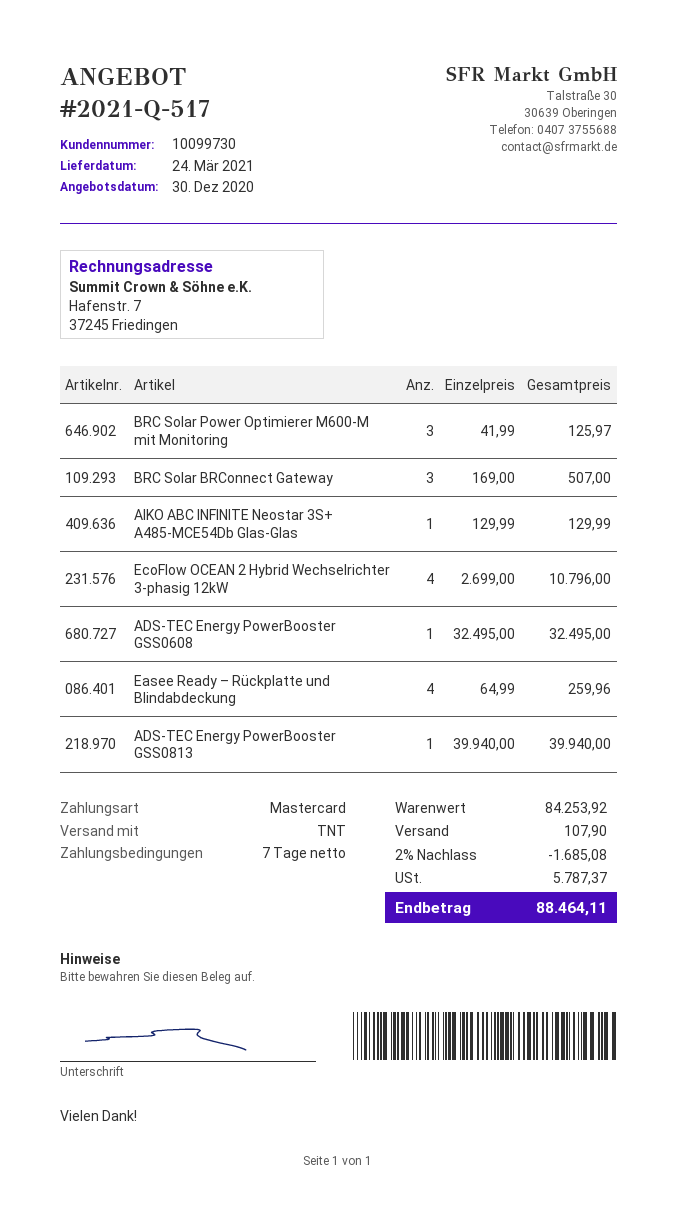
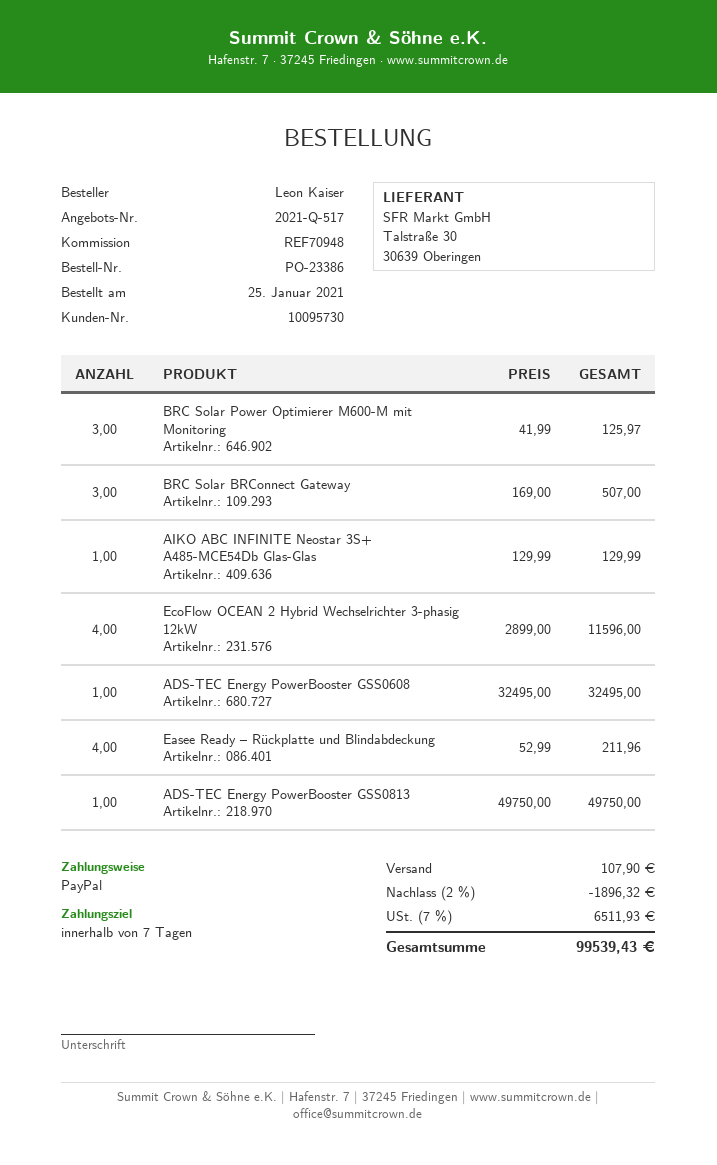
customer number: 10099730 -> 10095730
payment method: Mastercard -> PayPal
EcoFlow OCEAN 2 Hybrid Wechselrichter 3-phasig 12kW: 4 x 2699.00 = 10796.00 -> 4 x 2899.00 = 11596.00
Easee Ready – Rückplatte und Blindabdeckung: 4 x 64.99 = 259.96 -> 4 x 52.99 = 211.96
ADS-TEC Energy PowerBooster GSS0813: 1 x 39940.00 = 39940.00 -> 1 x 49750.00 = 49750.00
discount: 2% = 1685.08 -> 2% = 1896.32
tax: 5787.37 -> 6511.93
total: 88464.11 -> 99539.43

